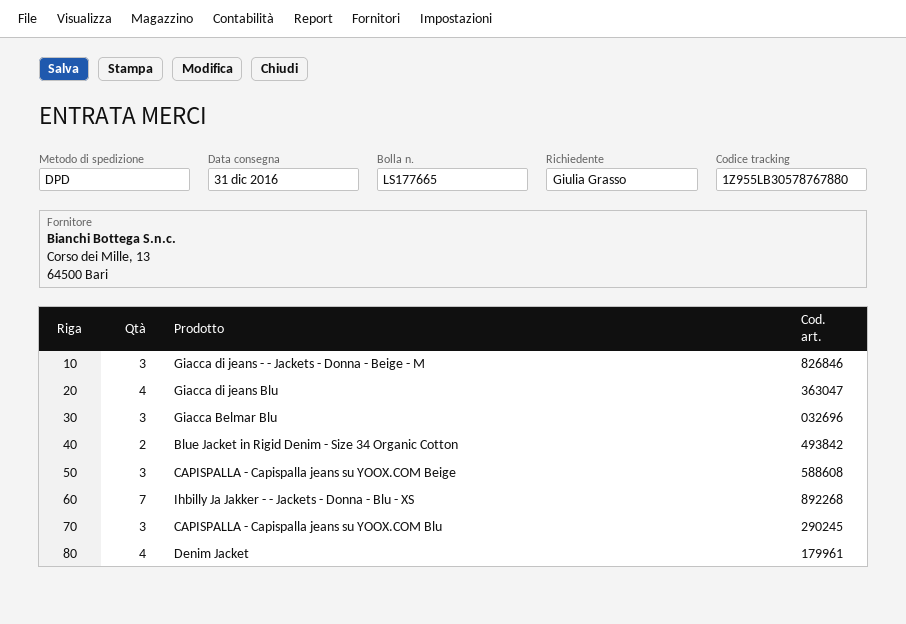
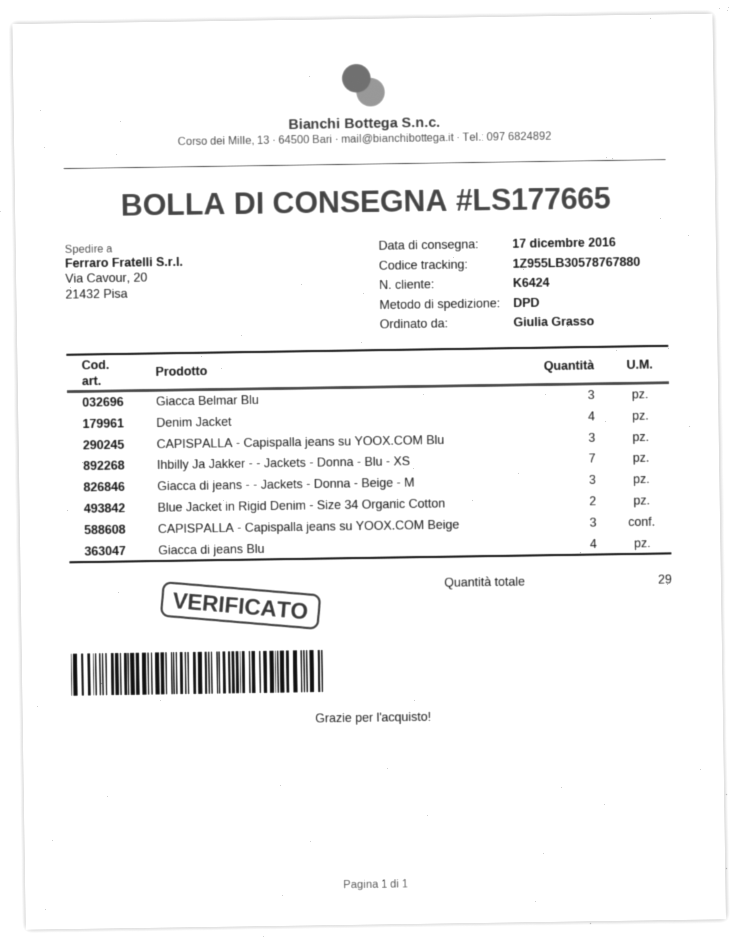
delivery date: 2016-12-31 -> 2016-12-17

